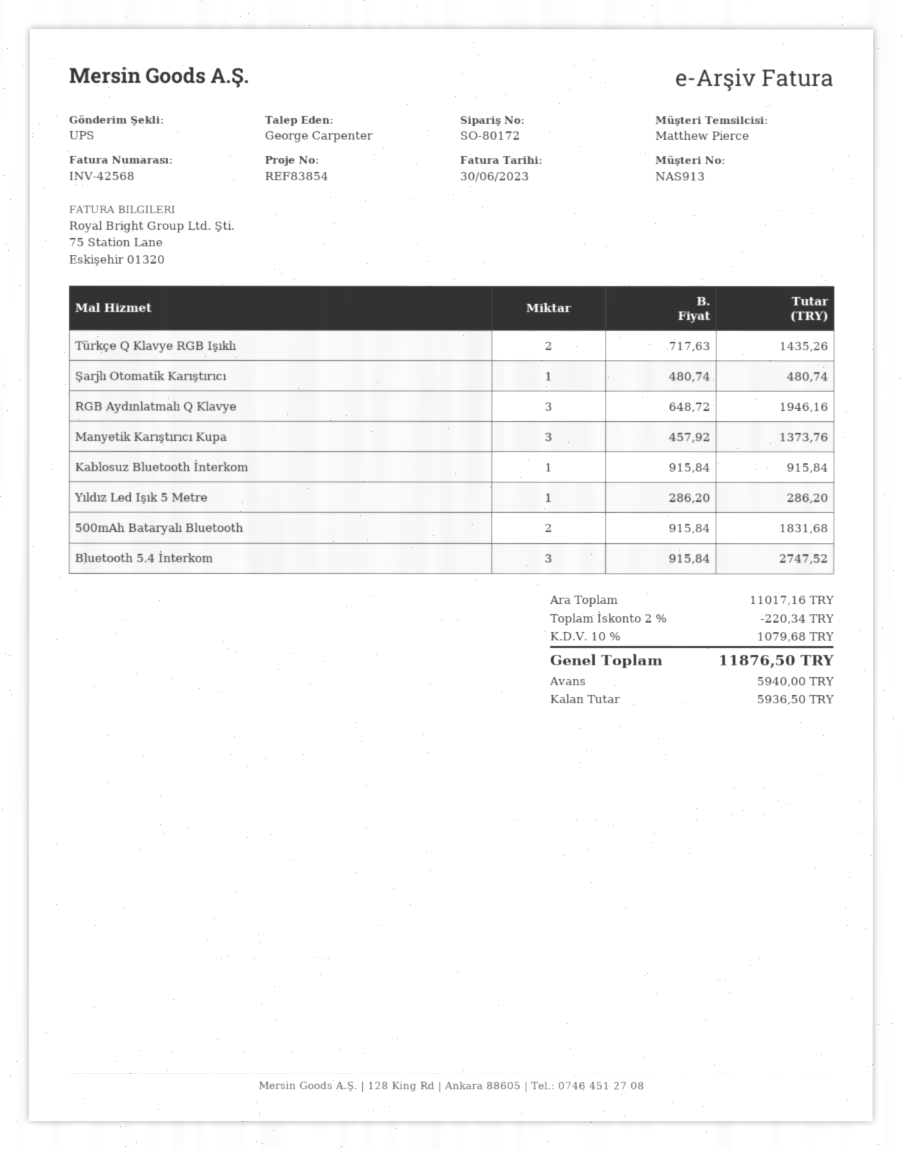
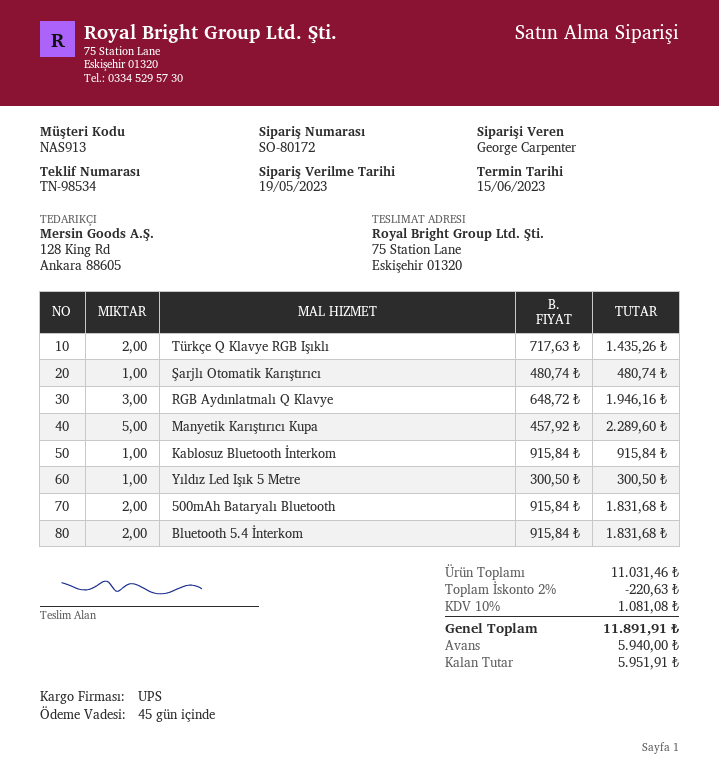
Manyetik Karıştırıcı Kupa: 3 x 457.92 = 1373.76 -> 5 x 457.92 = 2289.60
Yıldız Led Işık 5 Metre: 1 x 286.20 = 286.20 -> 1 x 300.50 = 300.50
Bluetooth 5.4 İnterkom: 3 x 915.84 = 2747.52 -> 2 x 915.84 = 1831.68
subtotal: 11017.16 -> 11031.46
discount: 2% = 220.34 -> 2% = 220.63
tax: 10% = 1079.68 -> 10% = 1081.08
total: 11876.50 -> 11891.91
balance: 5936.50 -> 5951.91

